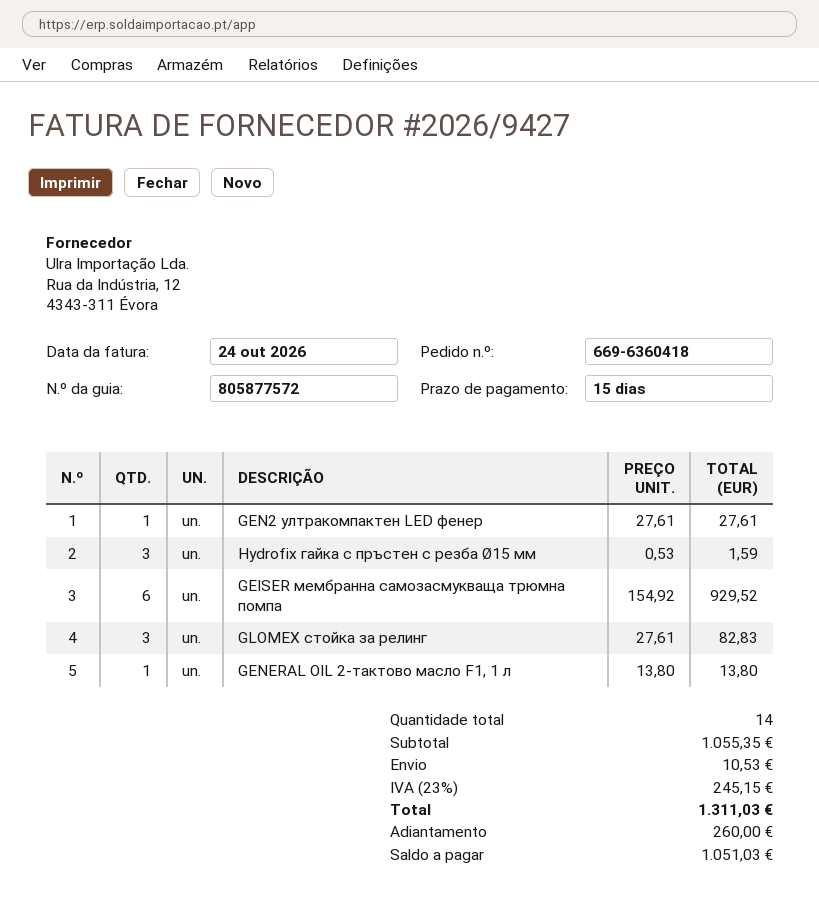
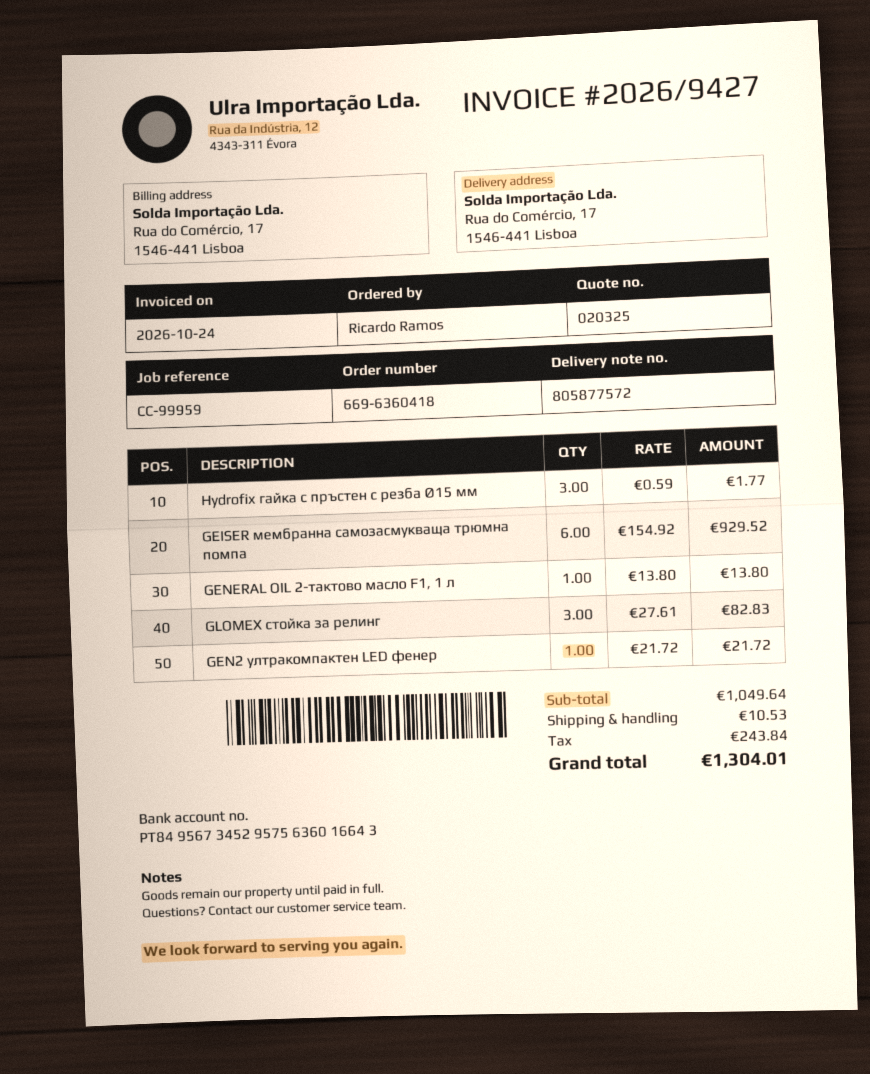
GEN2 ултракомпактен LED фенер: 1 x 27.61 = 27.61 -> 1 x 21.72 = 21.72
Hydrofix гайка с пръстен с резба Ø15 мм: 3 x 0.53 = 1.59 -> 3 x 0.59 = 1.77
subtotal: 1055.35 -> 1049.64
tax: 245.15 -> 243.84
total: 1311.03 -> 1304.01

